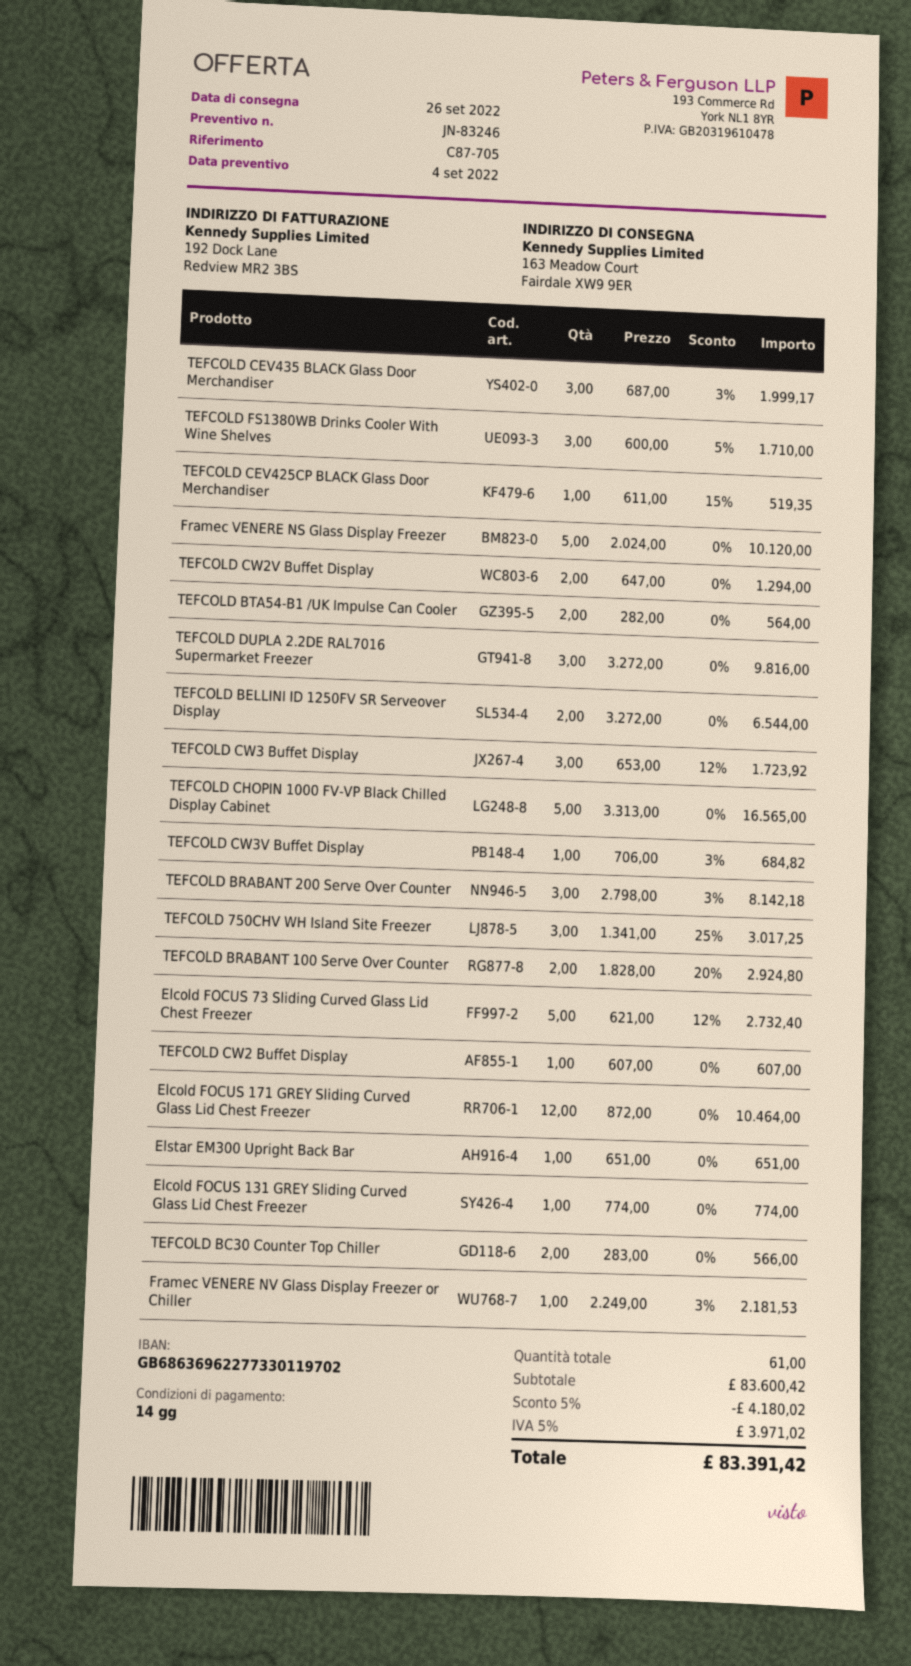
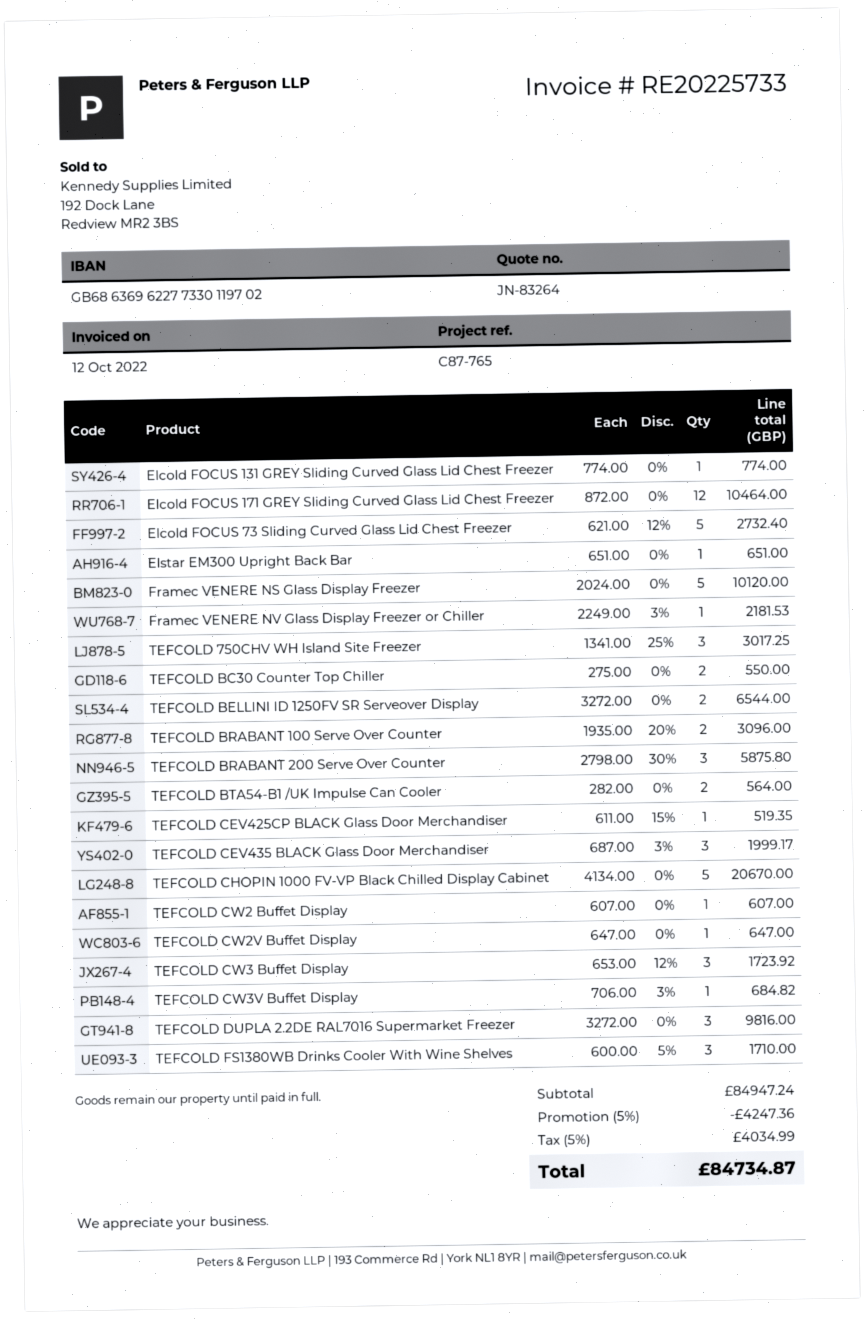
quote number: JN-83246 -> JN-83264
reference: C87-705 -> C87-765
TEFCOLD CW2V Buffet Display: 2 x 647.00 = 1294.00 -> 1 x 647.00 = 647.00
TEFCOLD CHOPIN 1000 FV-VP Black Chilled Display Cabinet: 5 x 3313.00 = 16565.00 -> 5 x 4134.00 = 20670.00
TEFCOLD BRABANT 200 Serve Over Counter: 3 x 2798.00 - 3% = 8142.18 -> 3 x 2798.00 - 30% = 5875.80
TEFCOLD BRABANT 100 Serve Over Counter: 2 x 1828.00 - 20% = 2924.80 -> 2 x 1935.00 - 20% = 3096.00
TEFCOLD BC30 Counter Top Chiller: 2 x 283.00 = 566.00 -> 2 x 275.00 = 550.00
subtotal: 83600.42 -> 84947.24
discount: 5% = 4180.02 -> 5% = 4247.36
tax: 5% = 3971.02 -> 5% = 4034.99
total: 83391.42 -> 84734.87

